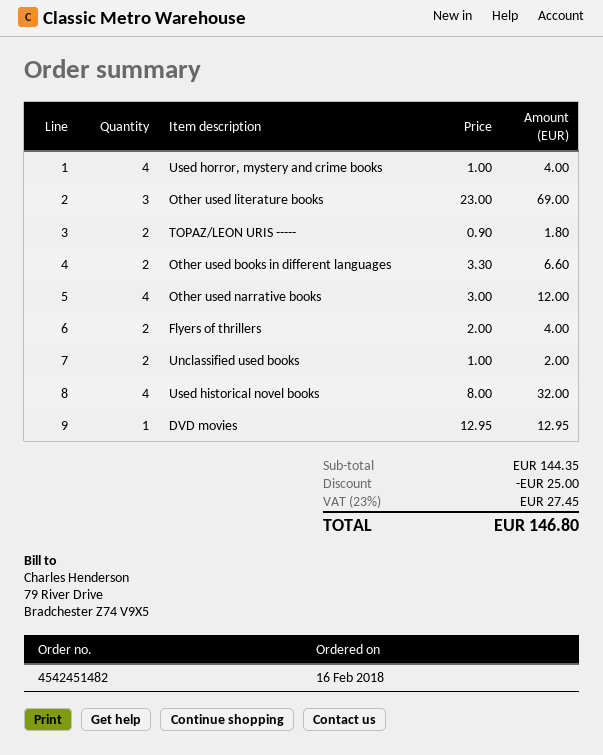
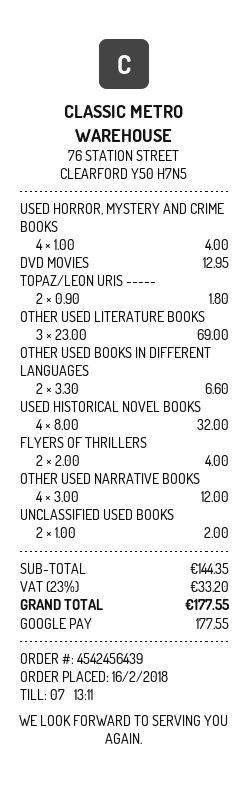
order number: 4542451482 -> 4542456439
discount: 25.00 -> none
tax: 23% = 27.45 -> 23% = 33.20
total: 146.80 -> 177.55

